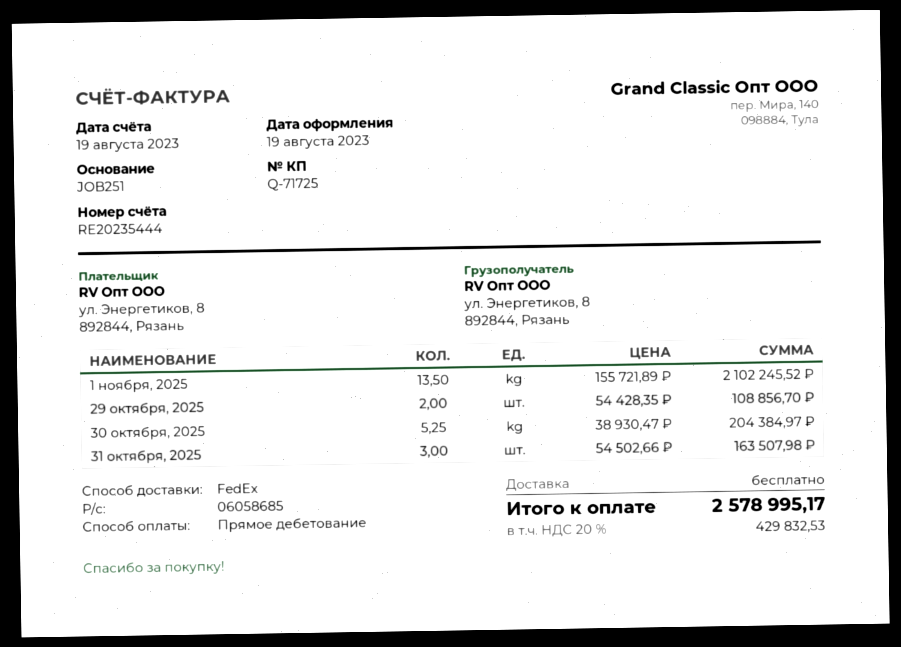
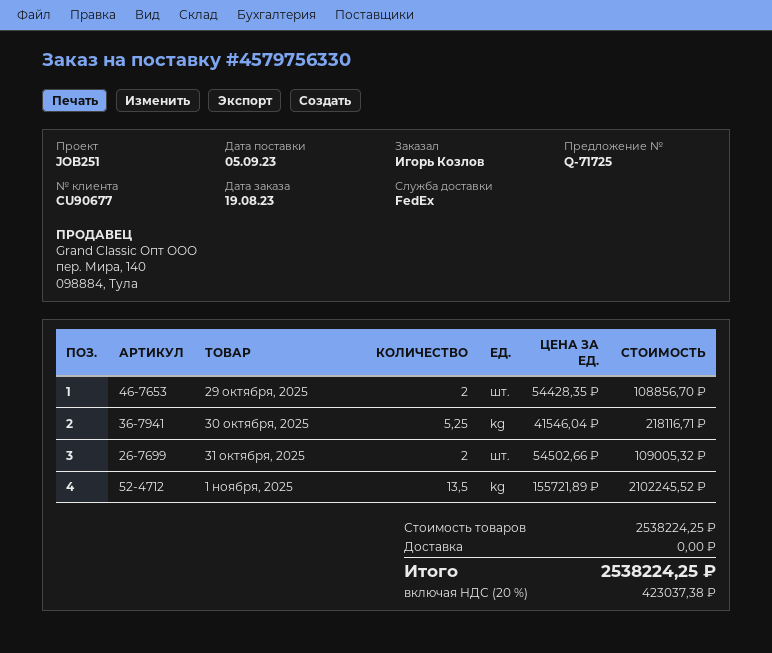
30 октября, 2025: 5.25 x 38930.47 = 204384.97 -> 5.25 x 41546.04 = 218116.71
31 октября, 2025: 3 x 54502.66 = 163507.98 -> 2 x 54502.66 = 109005.32
tax: 20% = 429832.53 -> 20% = 423037.38
total: 2578995.17 -> 2538224.25

